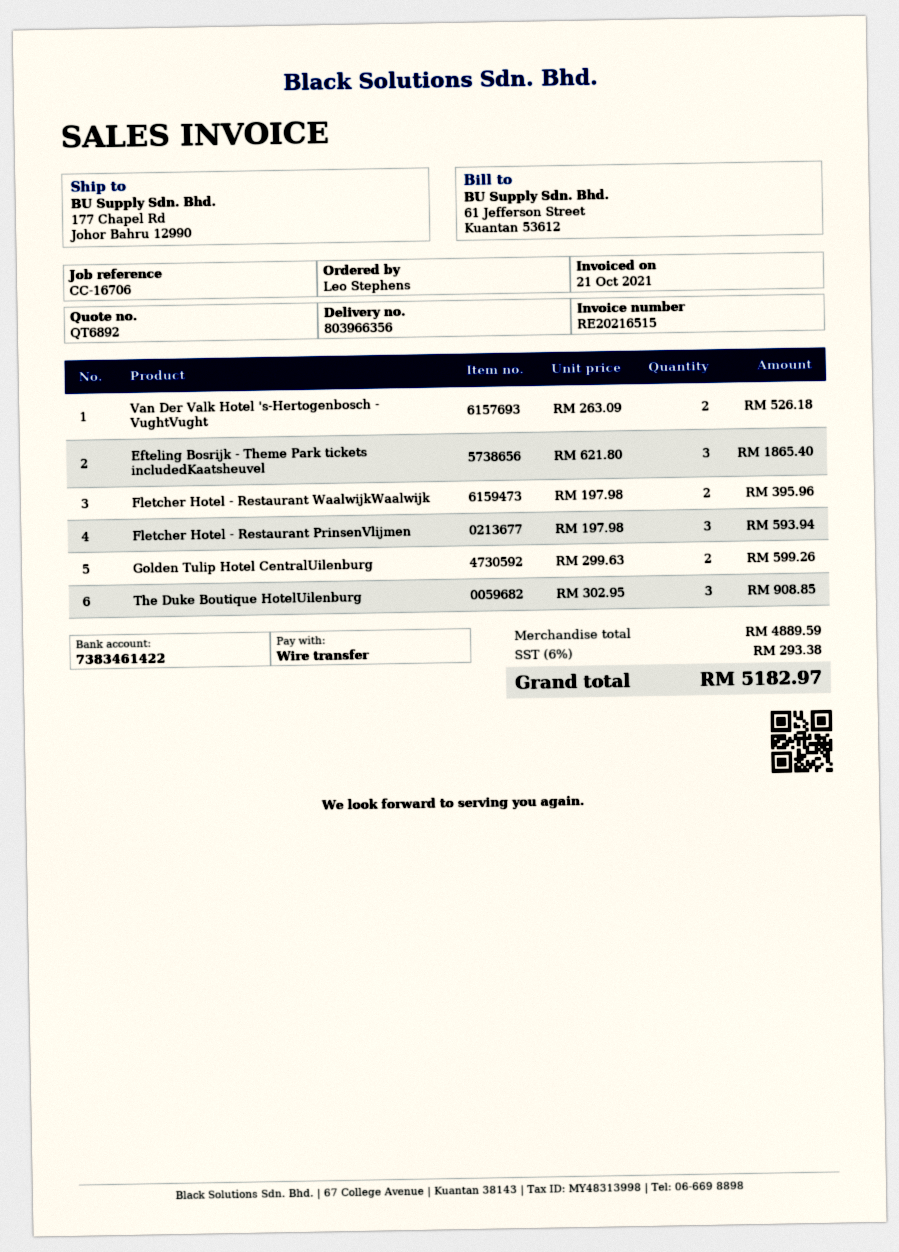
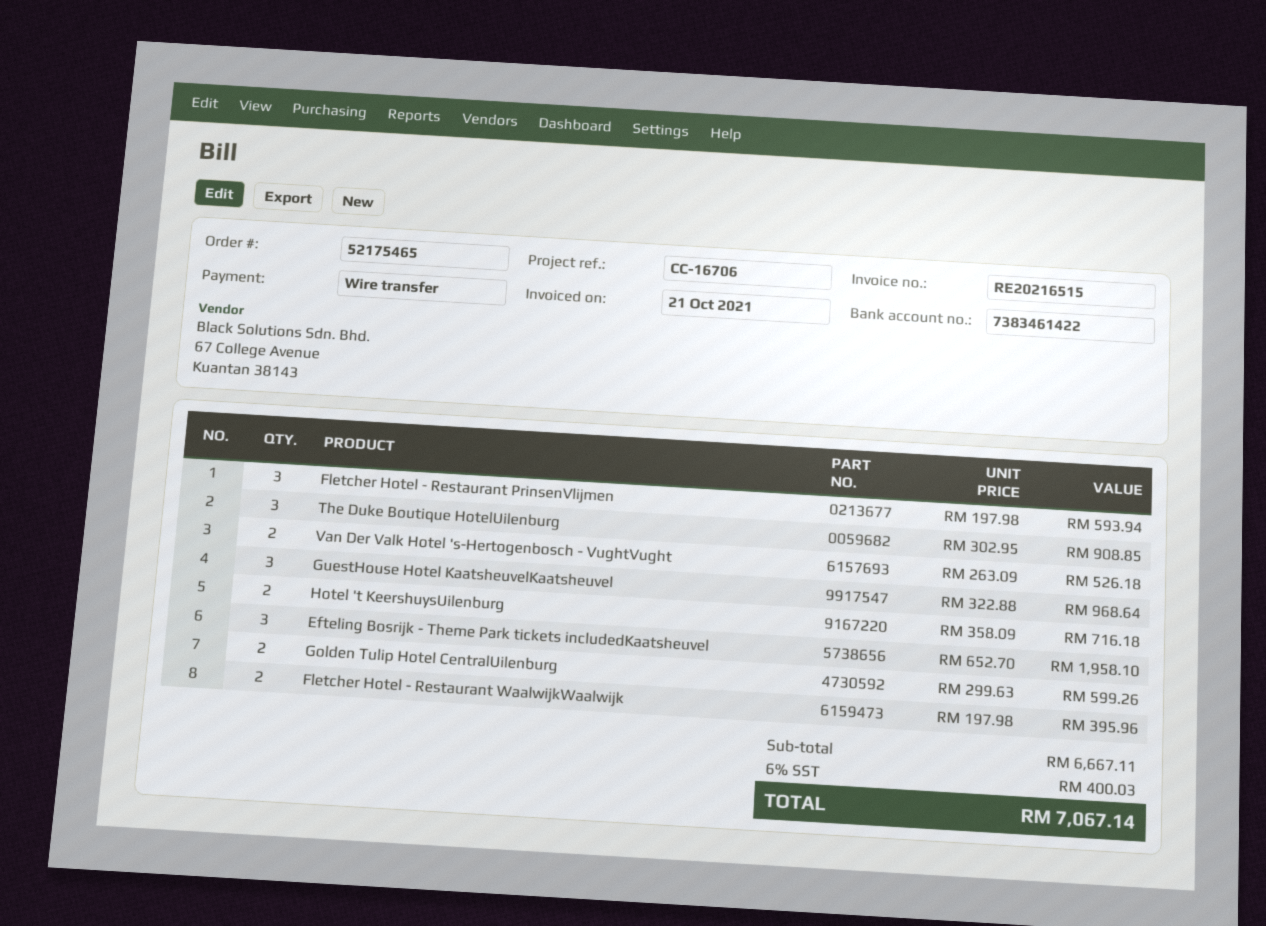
Efteling Bosrijk - Theme Park tickets includedKaatsheuvel: 3 x 621.80 = 1865.40 -> 3 x 652.70 = 1958.10
GuestHouse Hotel KaatsheuvelKaatsheuvel: none -> 3 x 322.88 = 968.64
Hotel 't KeershuysUilenburg: none -> 2 x 358.09 = 716.18
subtotal: 4889.59 -> 6667.11
tax: 6% = 293.38 -> 6% = 400.03
total: 5182.97 -> 7067.14

